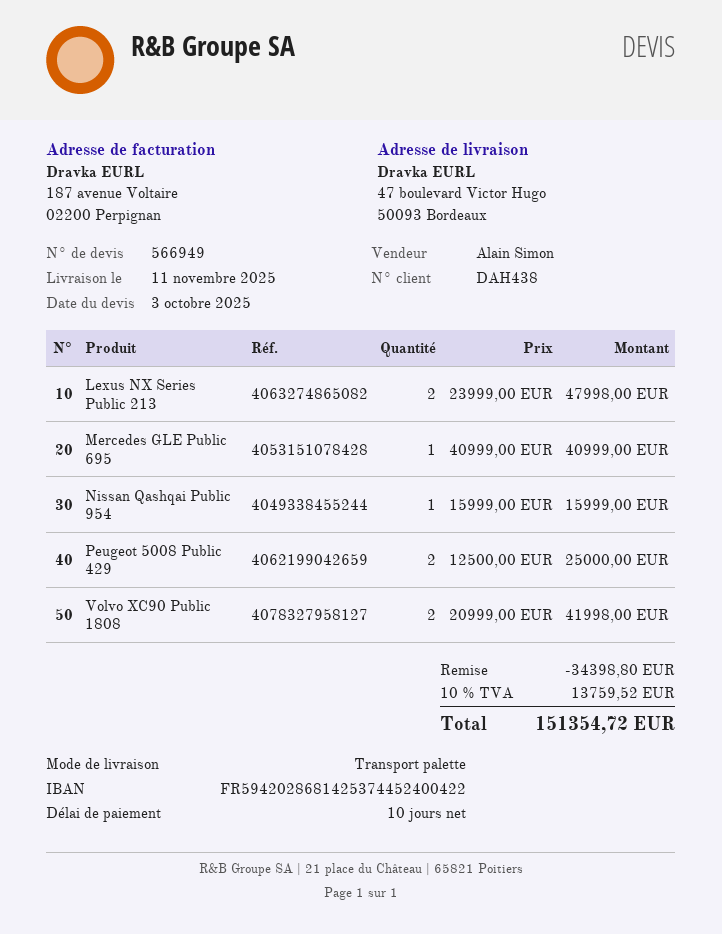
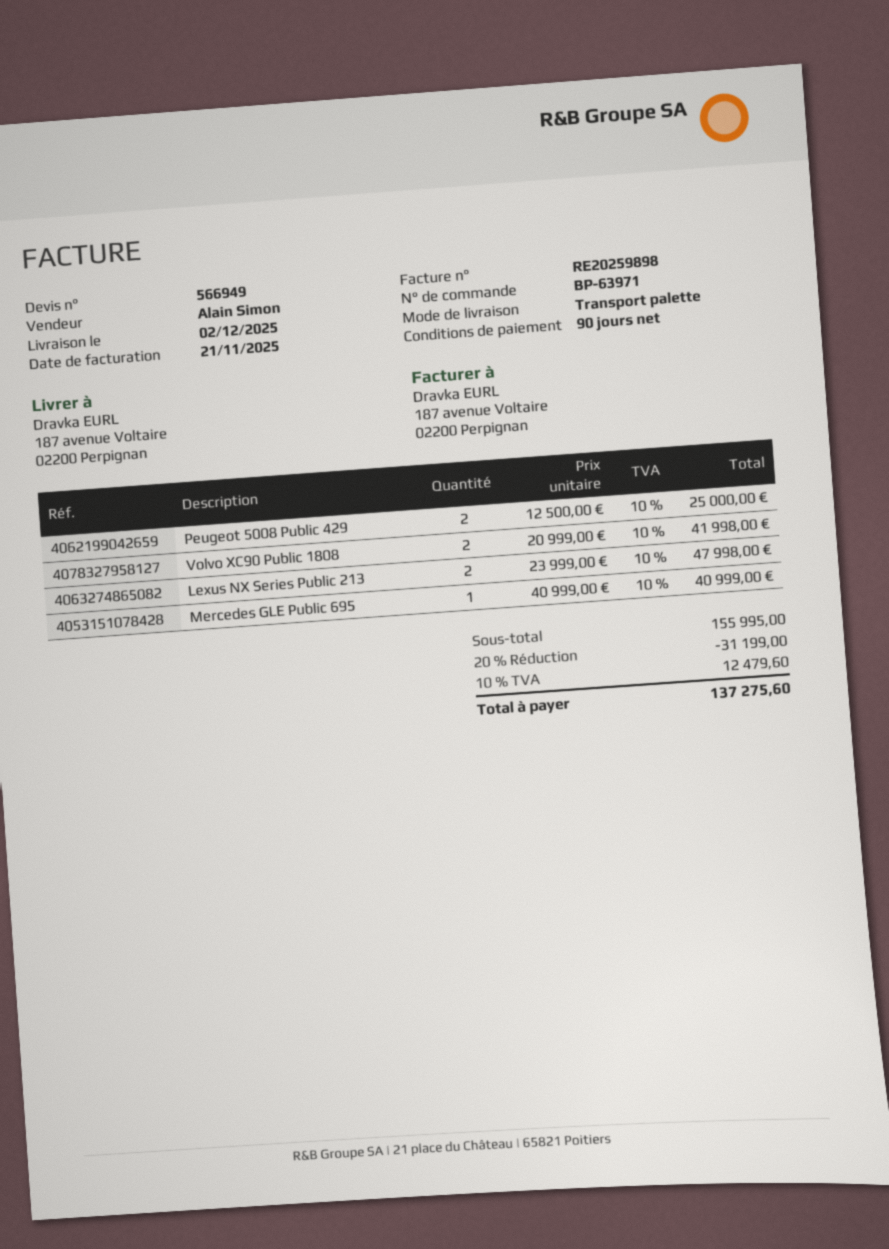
delivery date: 2025-11-11 -> 2025-12-02
payment terms: 10 days -> 90 days
ship to: 47 boulevard Victor Hugo, 50093 Bordeaux -> 187 avenue Voltaire, 02200 Perpignan
Nissan Qashqai Public 954: 1 x 15999.00 = 15999.00 -> none
discount: 34398.80 -> 31199.00
tax: 10% = 13759.52 -> 10% = 12479.60
total: 151354.72 -> 137275.60

